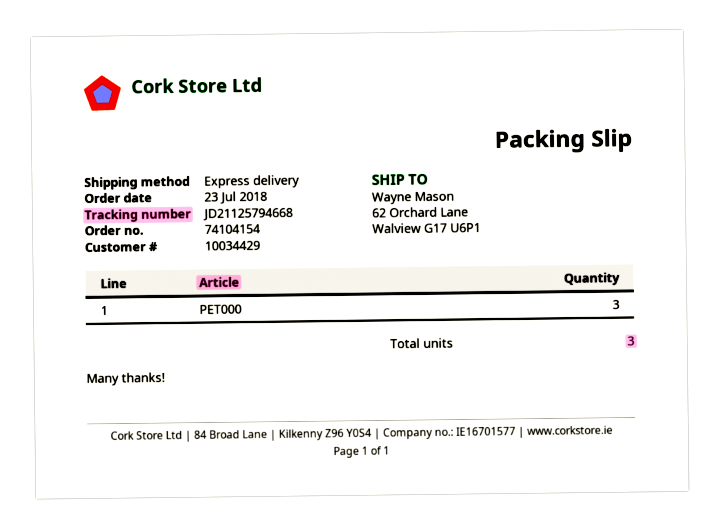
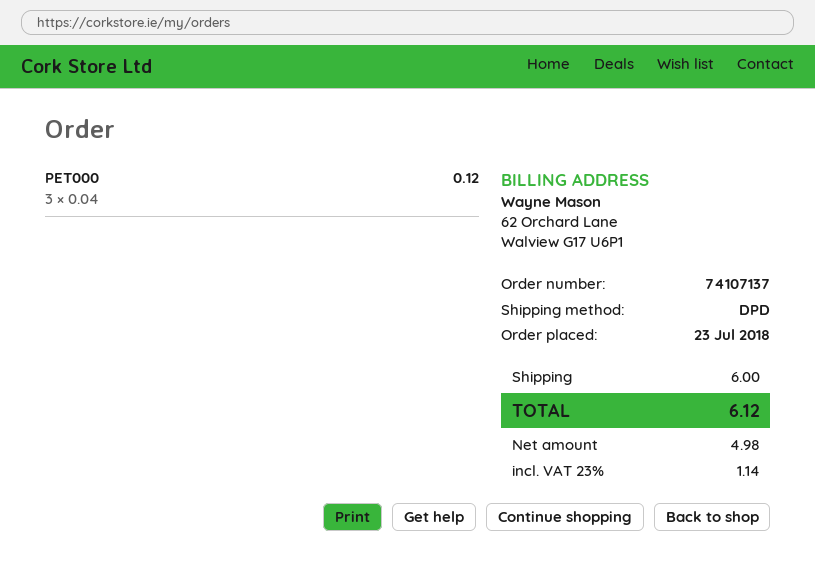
order number: 74104154 -> 74107137
shipping method: express -> DPD

